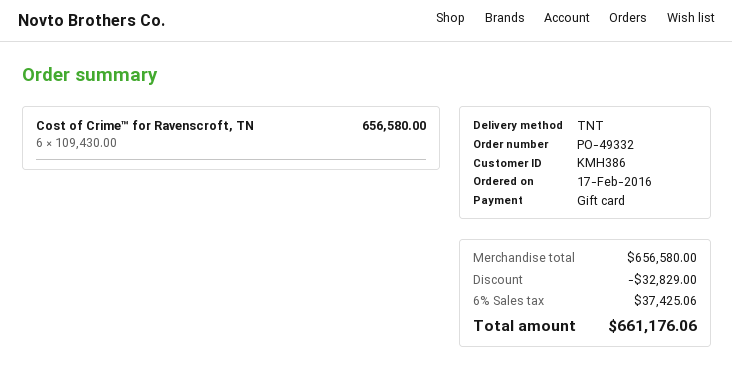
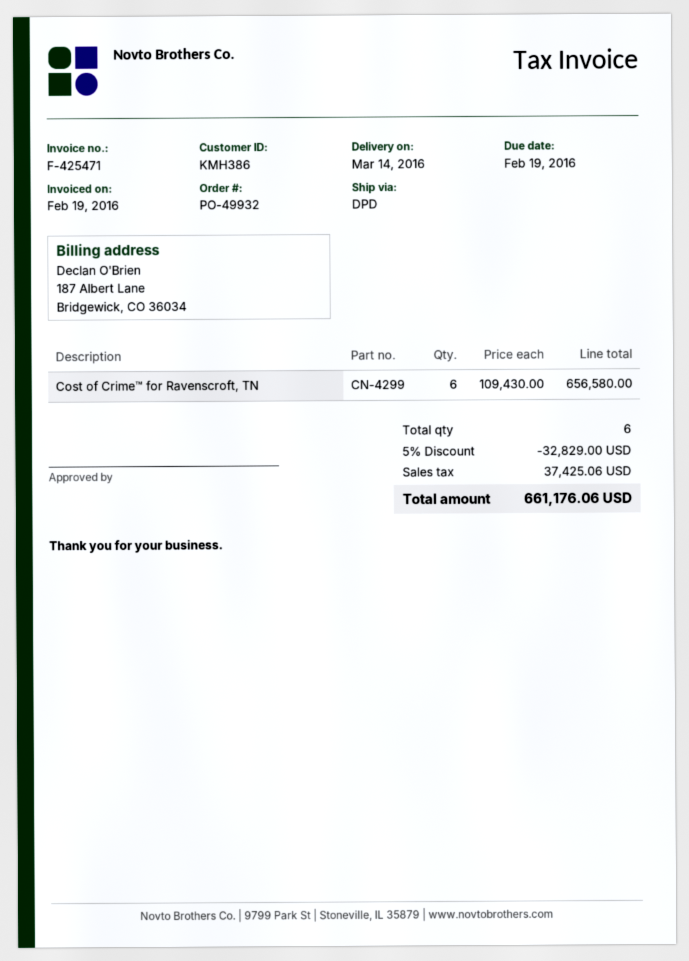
order number: PO-49332 -> PO-49932
shipping method: TNT -> DPD

